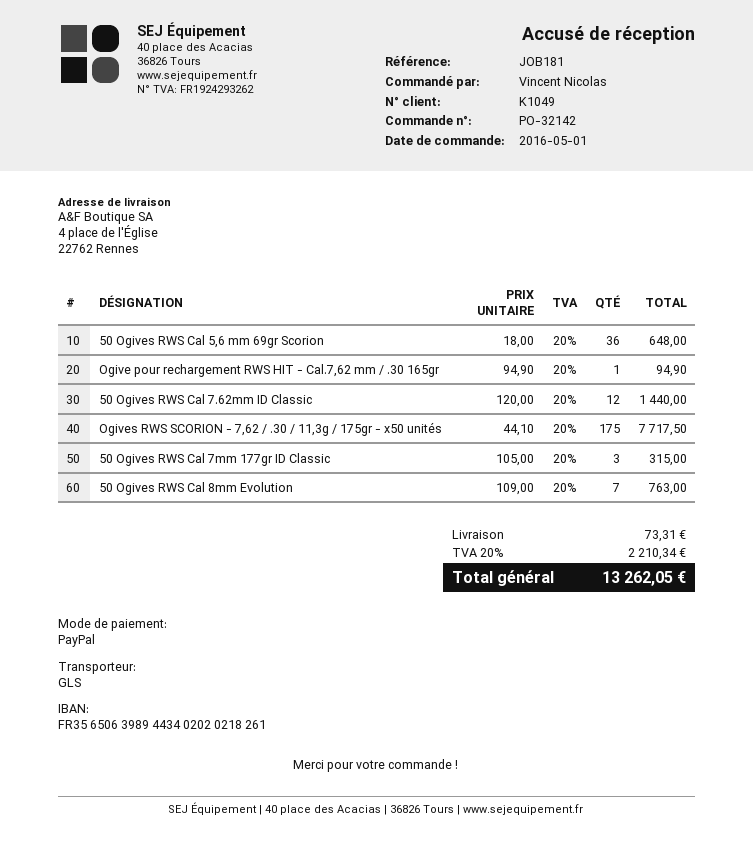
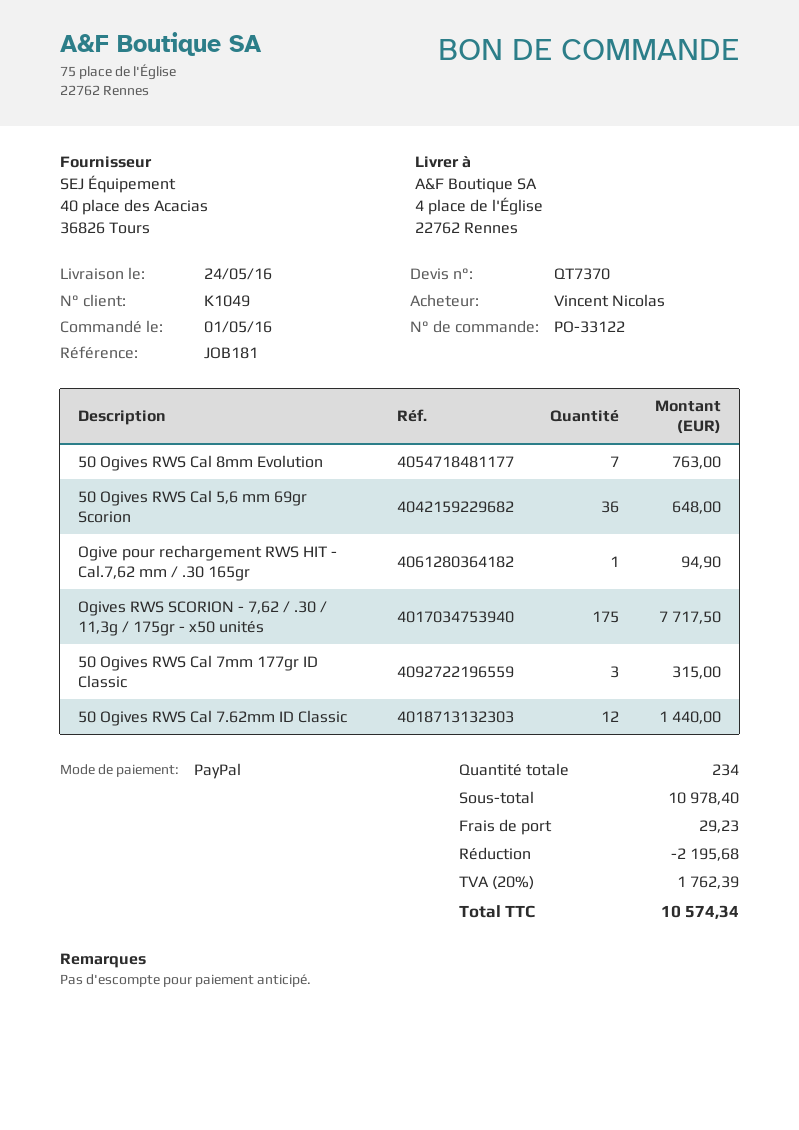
order number: PO-32142 -> PO-33122
discount: none -> 2195.68
shipping: 73.31 -> 29.23
tax: 20% = 2210.34 -> 20% = 1762.39
total: 13262.05 -> 10574.34

